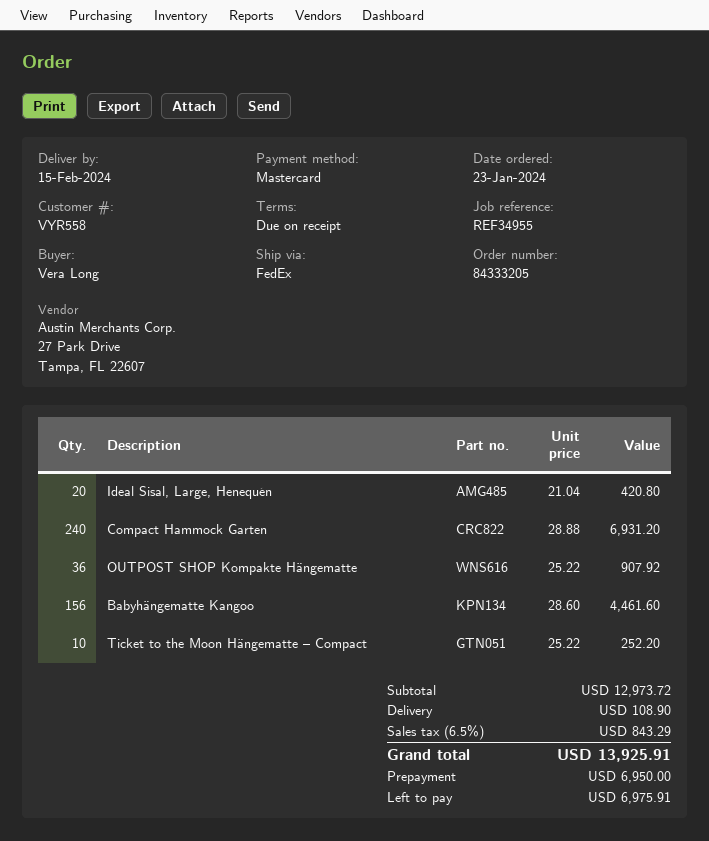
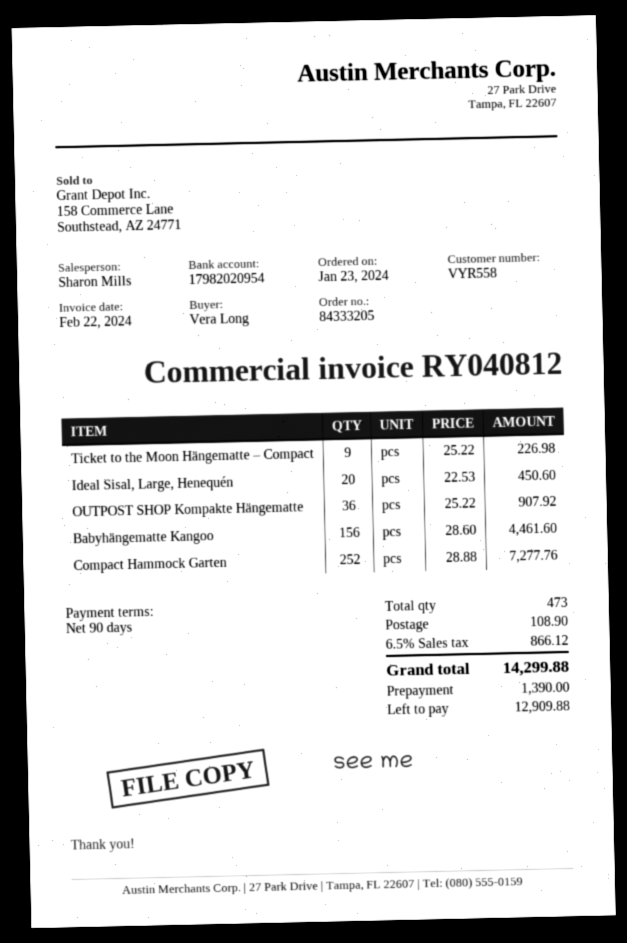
payment terms: on receipt -> 90 days
Ideal Sisal, Large, Henequén: 20 x 21.04 = 420.80 -> 20 x 22.53 = 450.60
Compact Hammock Garten: 240 x 28.88 = 6931.20 -> 252 x 28.88 = 7277.76
Ticket to the Moon Hängematte – Compact: 10 x 25.22 = 252.20 -> 9 x 25.22 = 226.98
tax: 6.5% = 843.29 -> 6.5% = 866.12
total: 13925.91 -> 14299.88
deposit: 6950.00 -> 1390.00
balance: 6975.91 -> 12909.88

